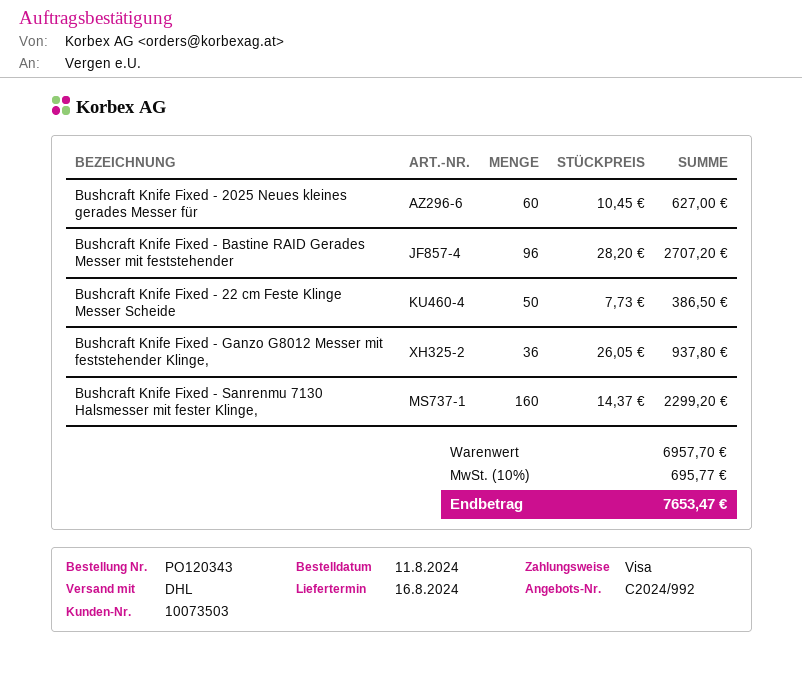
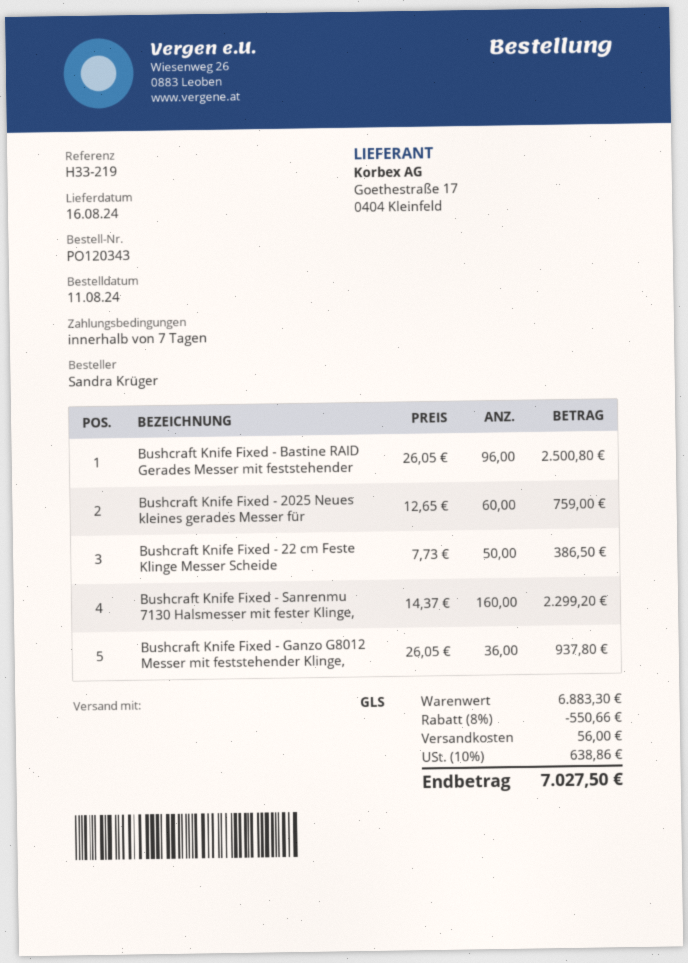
shipping method: DHL -> GLS
Bushcraft Knife Fixed - 2025 Neues kleines gerades Messer für: 60 x 10.45 = 627.00 -> 60 x 12.65 = 759.00
Bushcraft Knife Fixed - Bastine RAID Gerades Messer mit feststehender: 96 x 28.20 = 2707.20 -> 96 x 26.05 = 2500.80
subtotal: 6957.70 -> 6883.30
discount: none -> 8% = 550.66
shipping: none -> 56.00
tax: 10% = 695.77 -> 10% = 638.86
total: 7653.47 -> 7027.50

